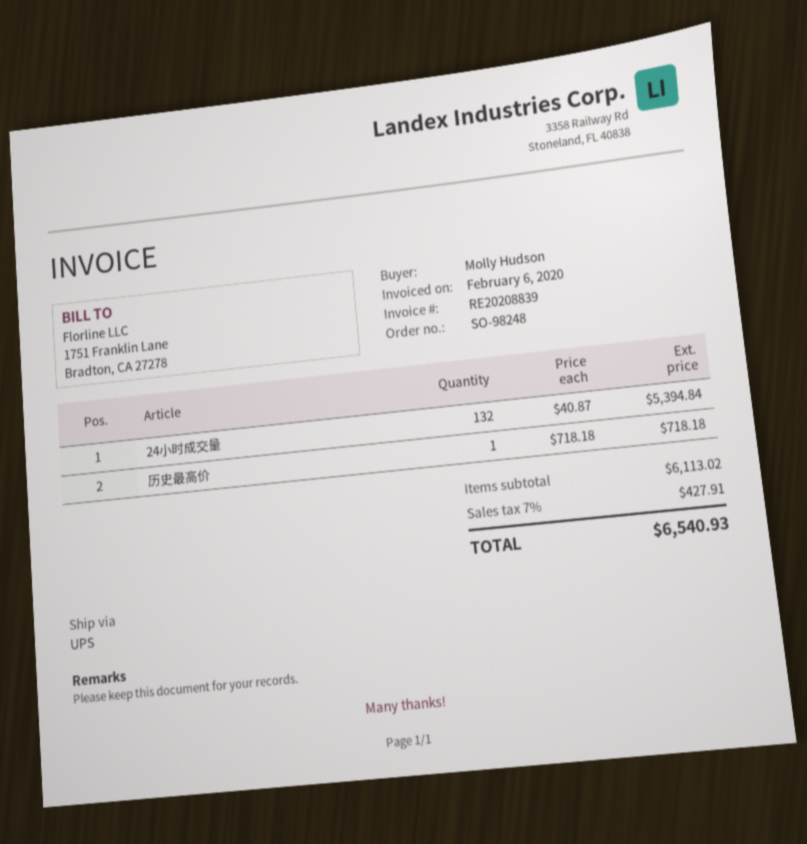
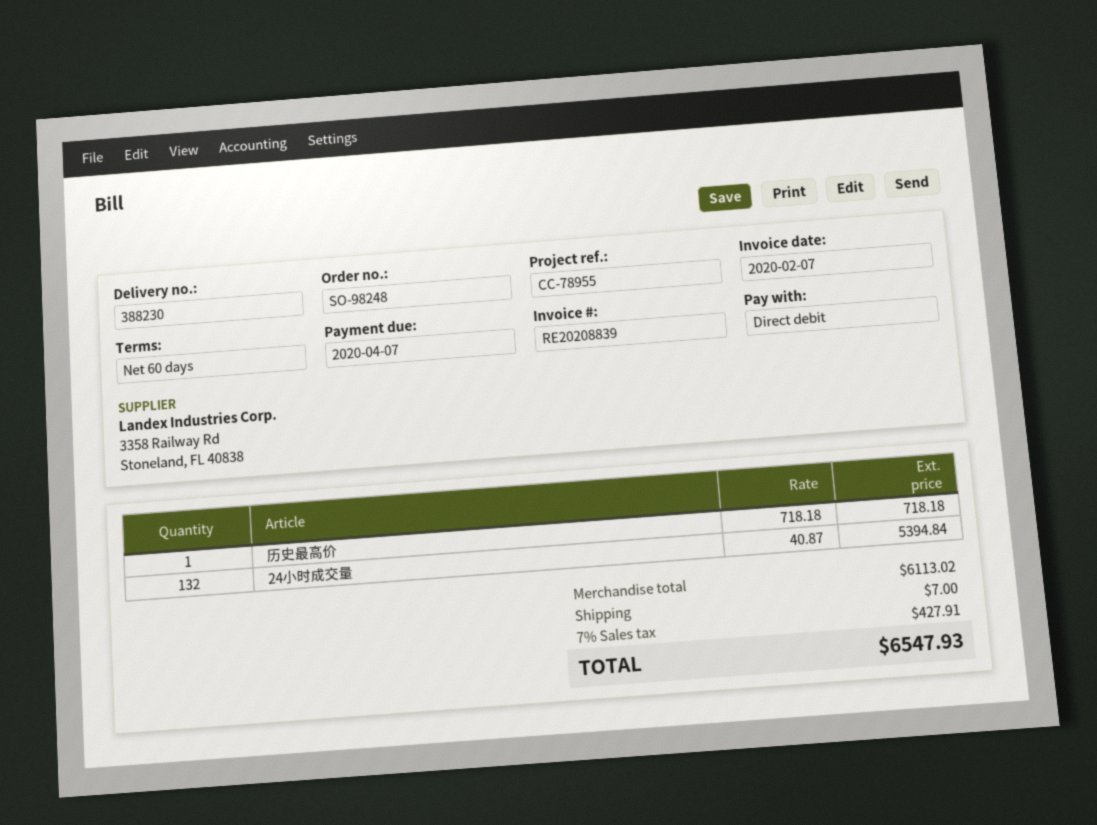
invoice date: 2020-02-06 -> 2020-02-07
shipping: none -> 7.00
total: 6540.93 -> 6547.93

